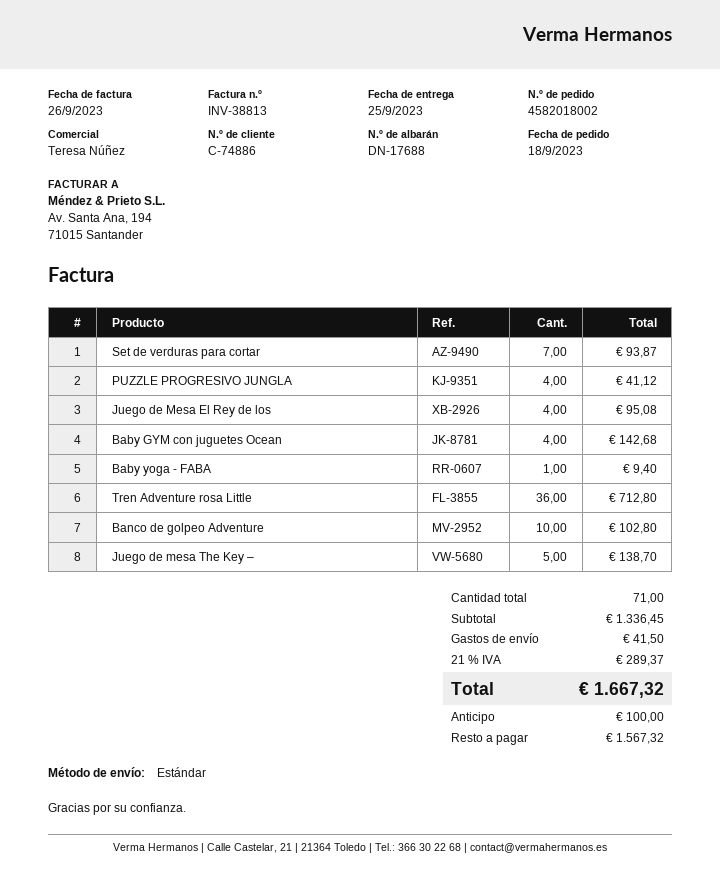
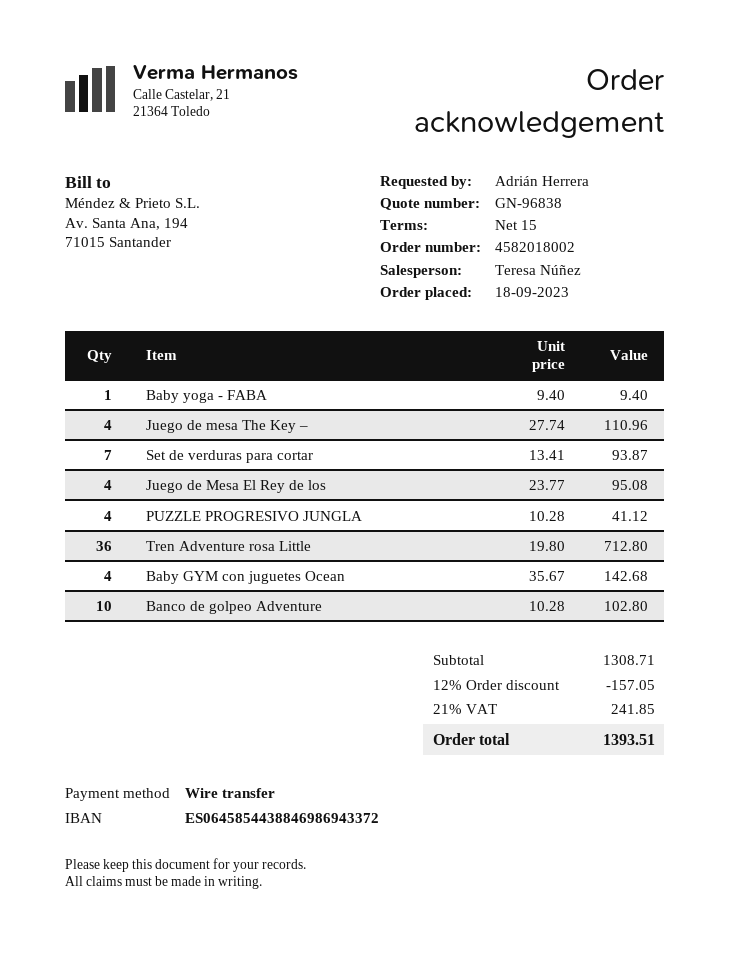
Juego de mesa The Key –: 5 for 138.70 -> 4 for 110.96
subtotal: 1336.45 -> 1308.71
discount: none -> 12% = 157.05
shipping: 41.50 -> none
tax: 21% = 289.37 -> 21% = 241.85
total: 1667.32 -> 1393.51

